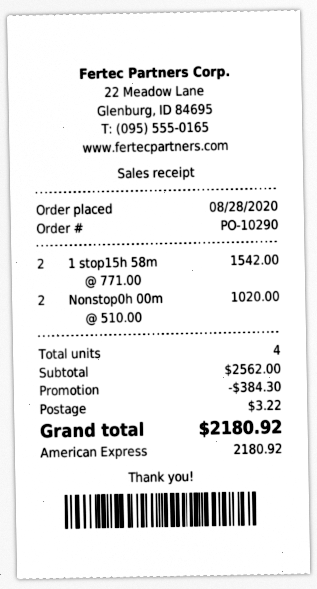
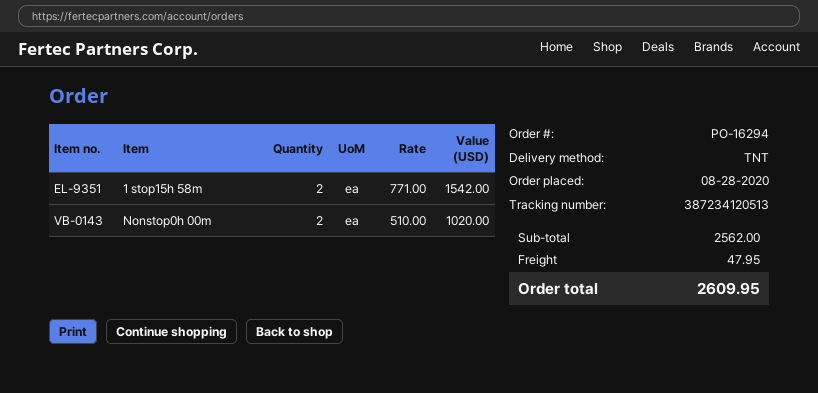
order number: PO-10290 -> PO-16294
discount: 384.30 -> none
shipping: 3.22 -> 47.95
total: 2180.92 -> 2609.95

